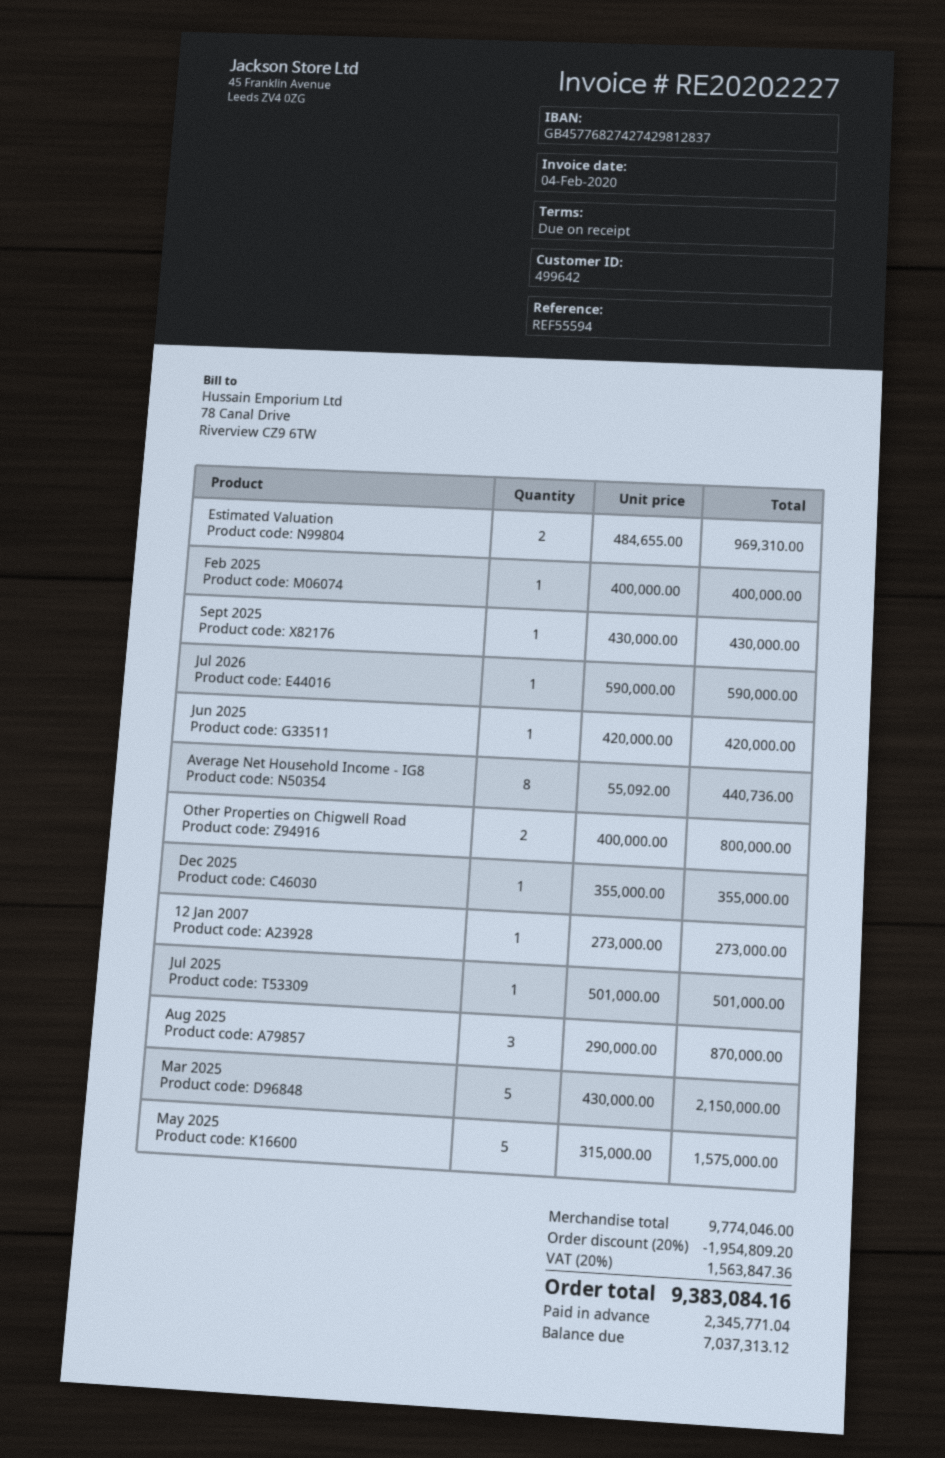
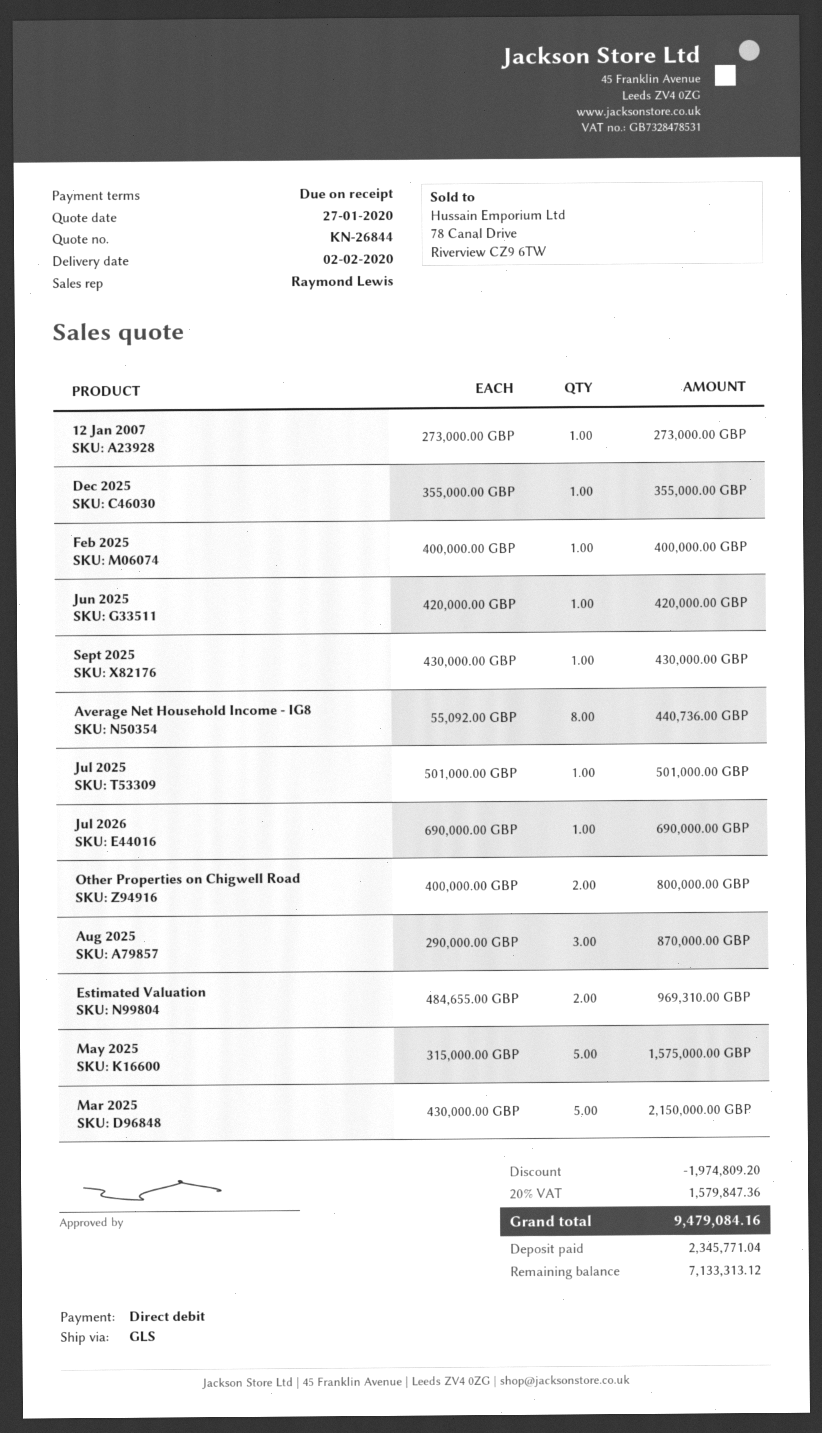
Jul 2026: 1 x 590000.00 = 590000.00 -> 1 x 690000.00 = 690000.00
discount: 1954809.20 -> 1974809.20
tax: 20% = 1563847.36 -> 20% = 1579847.36
total: 9383084.16 -> 9479084.16
balance: 7037313.12 -> 7133313.12

